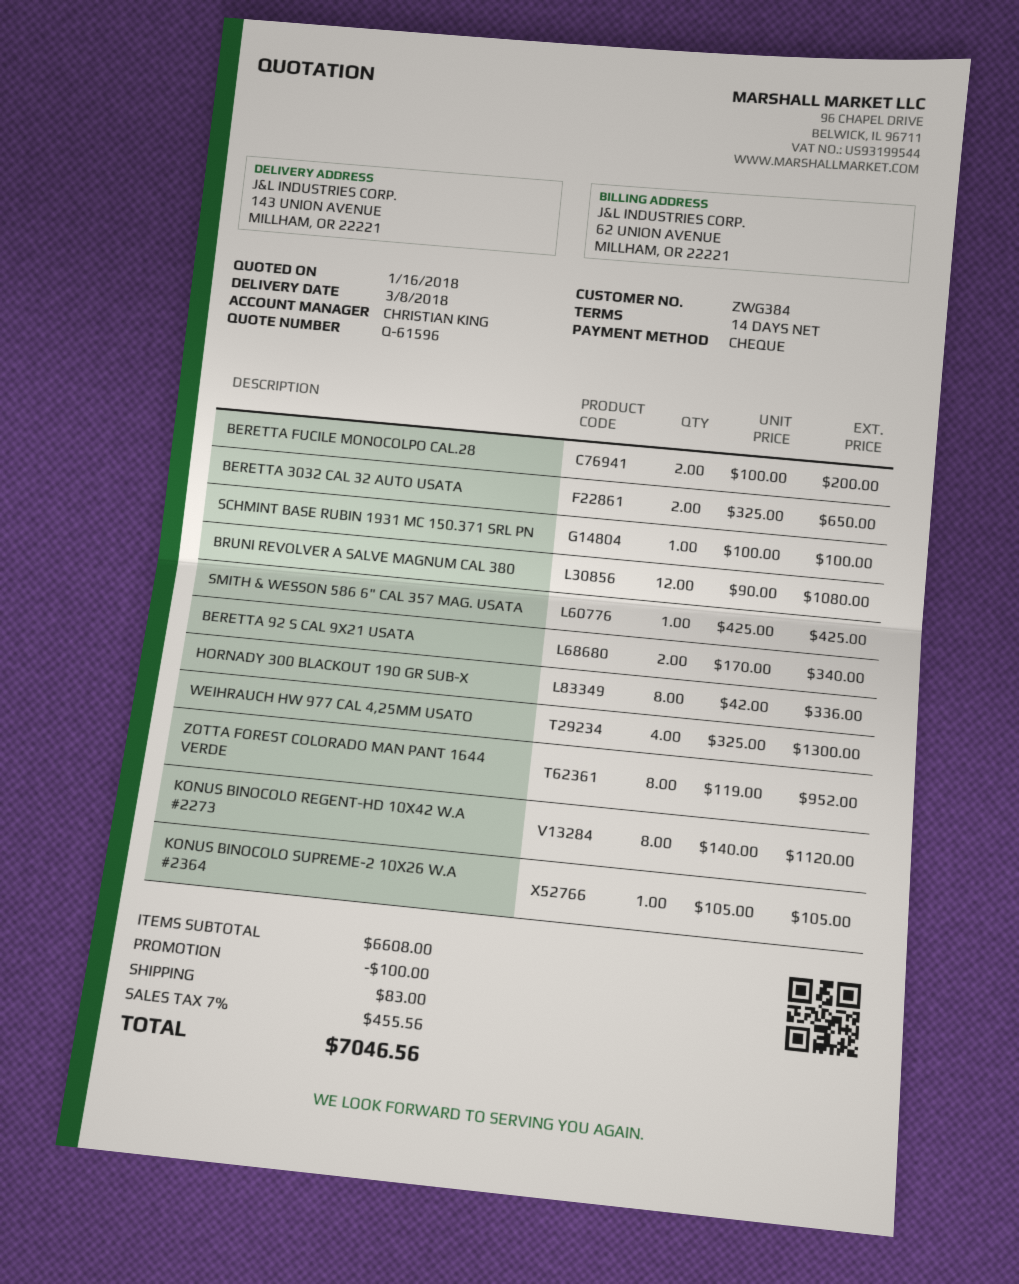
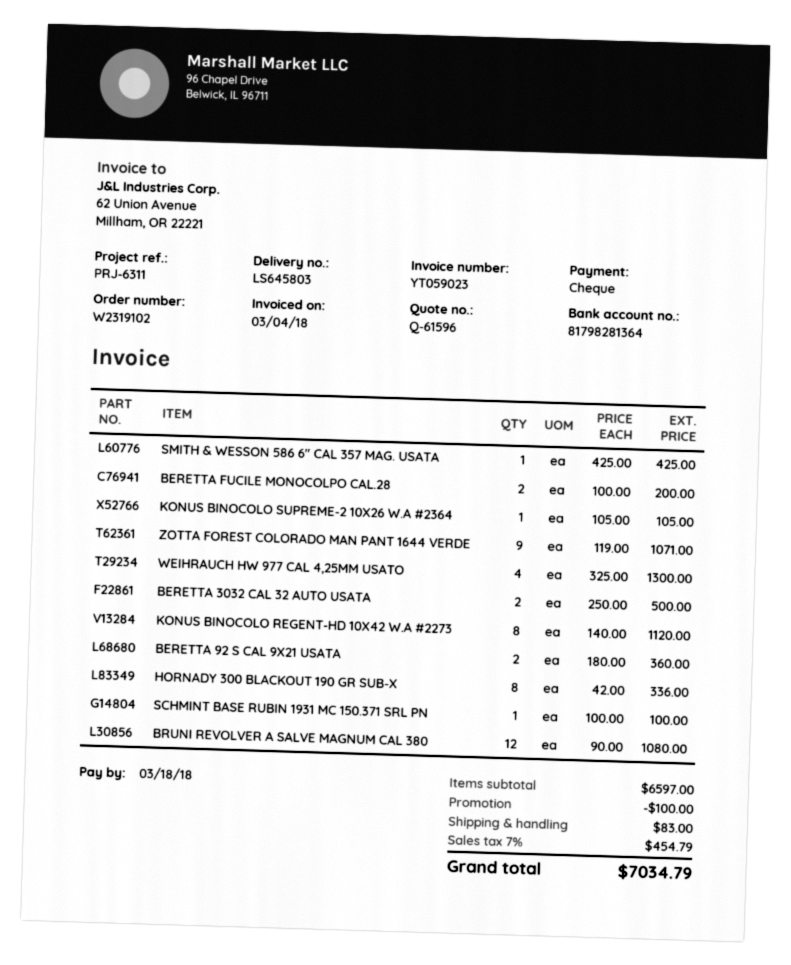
BERETTA 3032 CAL 32 AUTO USATA: 2 x 325.00 = 650.00 -> 2 x 250.00 = 500.00
BERETTA 92 S CAL 9X21 USATA: 2 x 170.00 = 340.00 -> 2 x 180.00 = 360.00
ZOTTA FOREST COLORADO MAN PANT 1644 VERDE: 8 x 119.00 = 952.00 -> 9 x 119.00 = 1071.00
subtotal: 6608.00 -> 6597.00
tax: 7% = 455.56 -> 7% = 454.79
total: 7046.56 -> 7034.79

